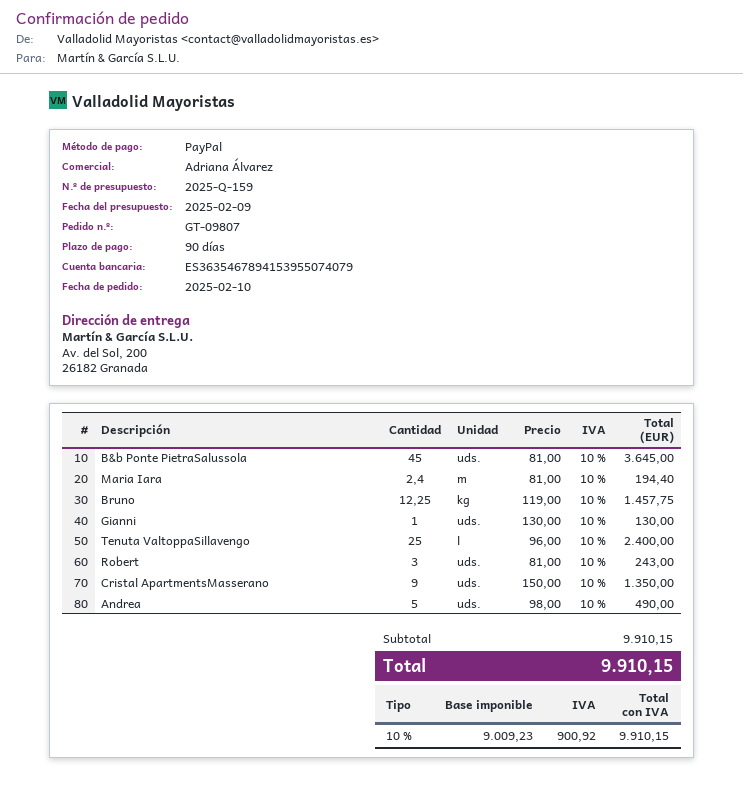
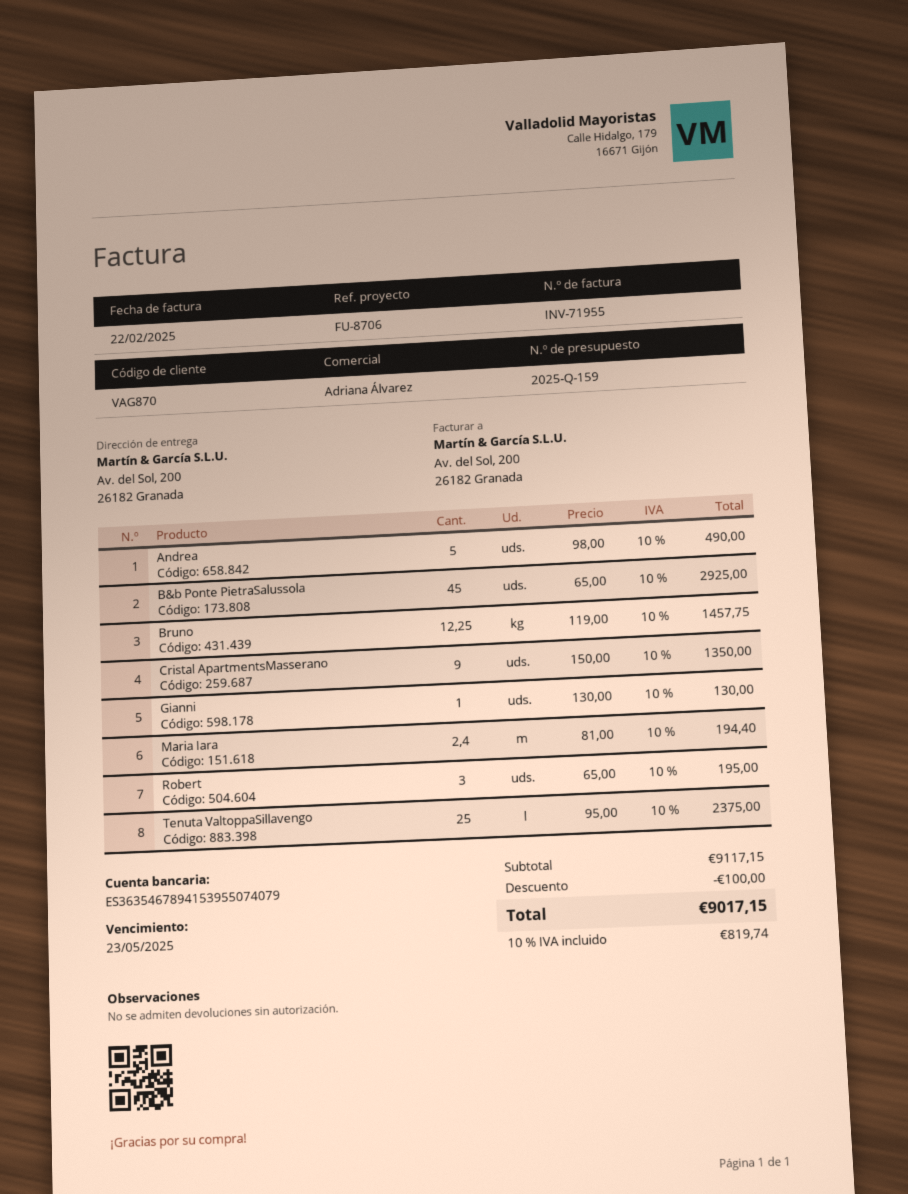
B&b Ponte PietraSalussola: 45 x 81.00 = 3645.00 -> 45 x 65.00 = 2925.00
Tenuta ValtoppaSillavengo: 25 x 96.00 = 2400.00 -> 25 x 95.00 = 2375.00
Robert: 3 x 81.00 = 243.00 -> 3 x 65.00 = 195.00
subtotal: 9910.15 -> 9117.15
discount: none -> 100.00
tax: 10% = 900.92 -> 10% = 819.74
total: 9910.15 -> 9017.15

